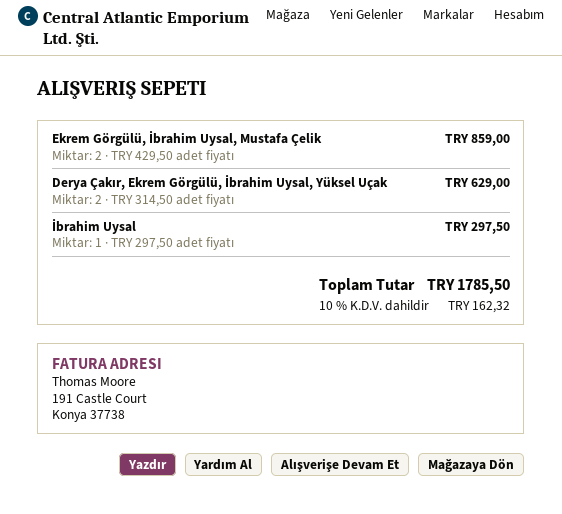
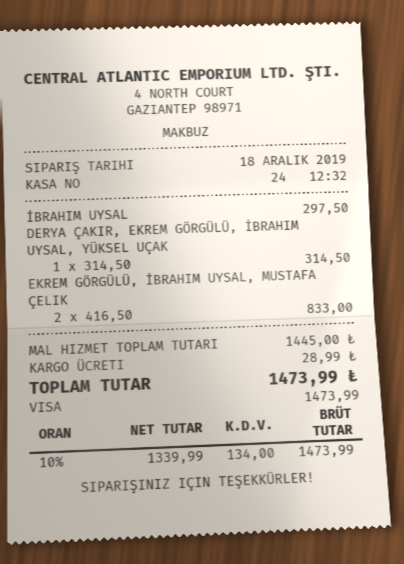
Ekrem Görgülü, İbrahim Uysal, Mustafa Çelik: 2 x 429.50 = 859.00 -> 2 x 416.50 = 833.00
Derya Çakır, Ekrem Görgülü, İbrahim Uysal, Yüksel Uçak: 2 x 314.50 = 629.00 -> 1 x 314.50 = 314.50
shipping: none -> 28.99
tax: 10% = 162.32 -> 10% = 134.00
total: 1785.50 -> 1473.99

